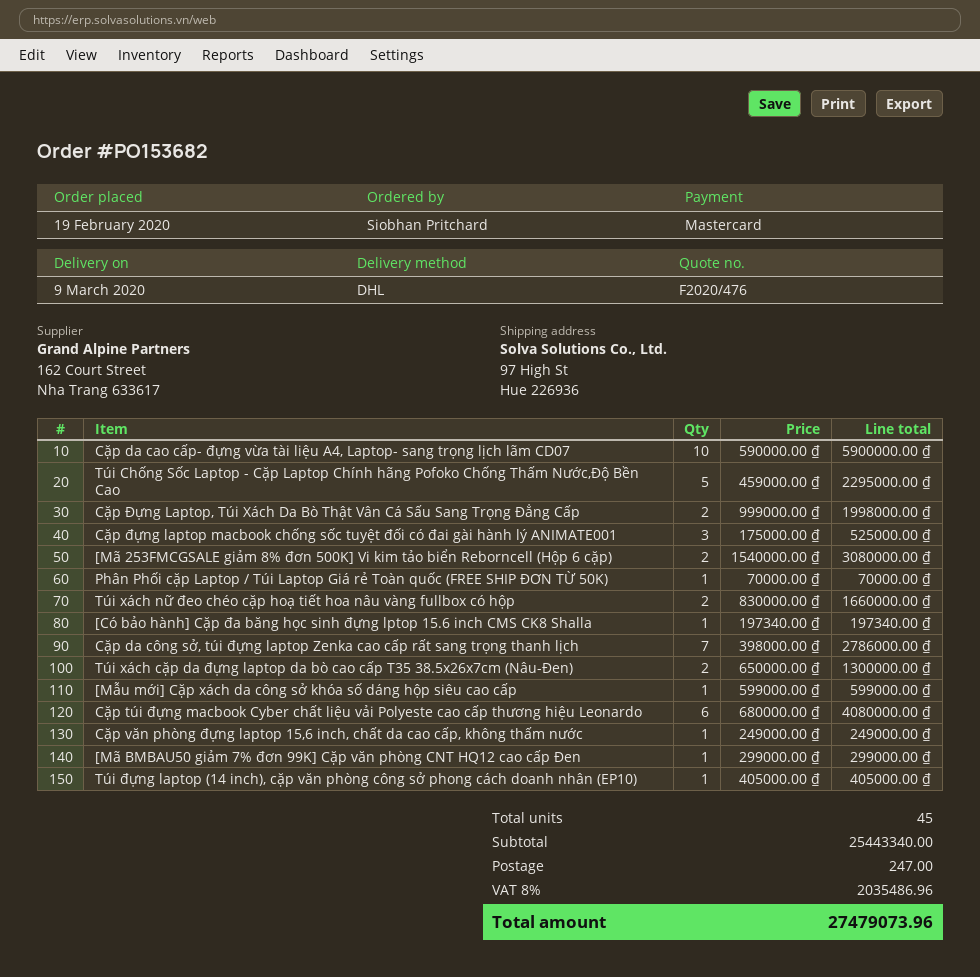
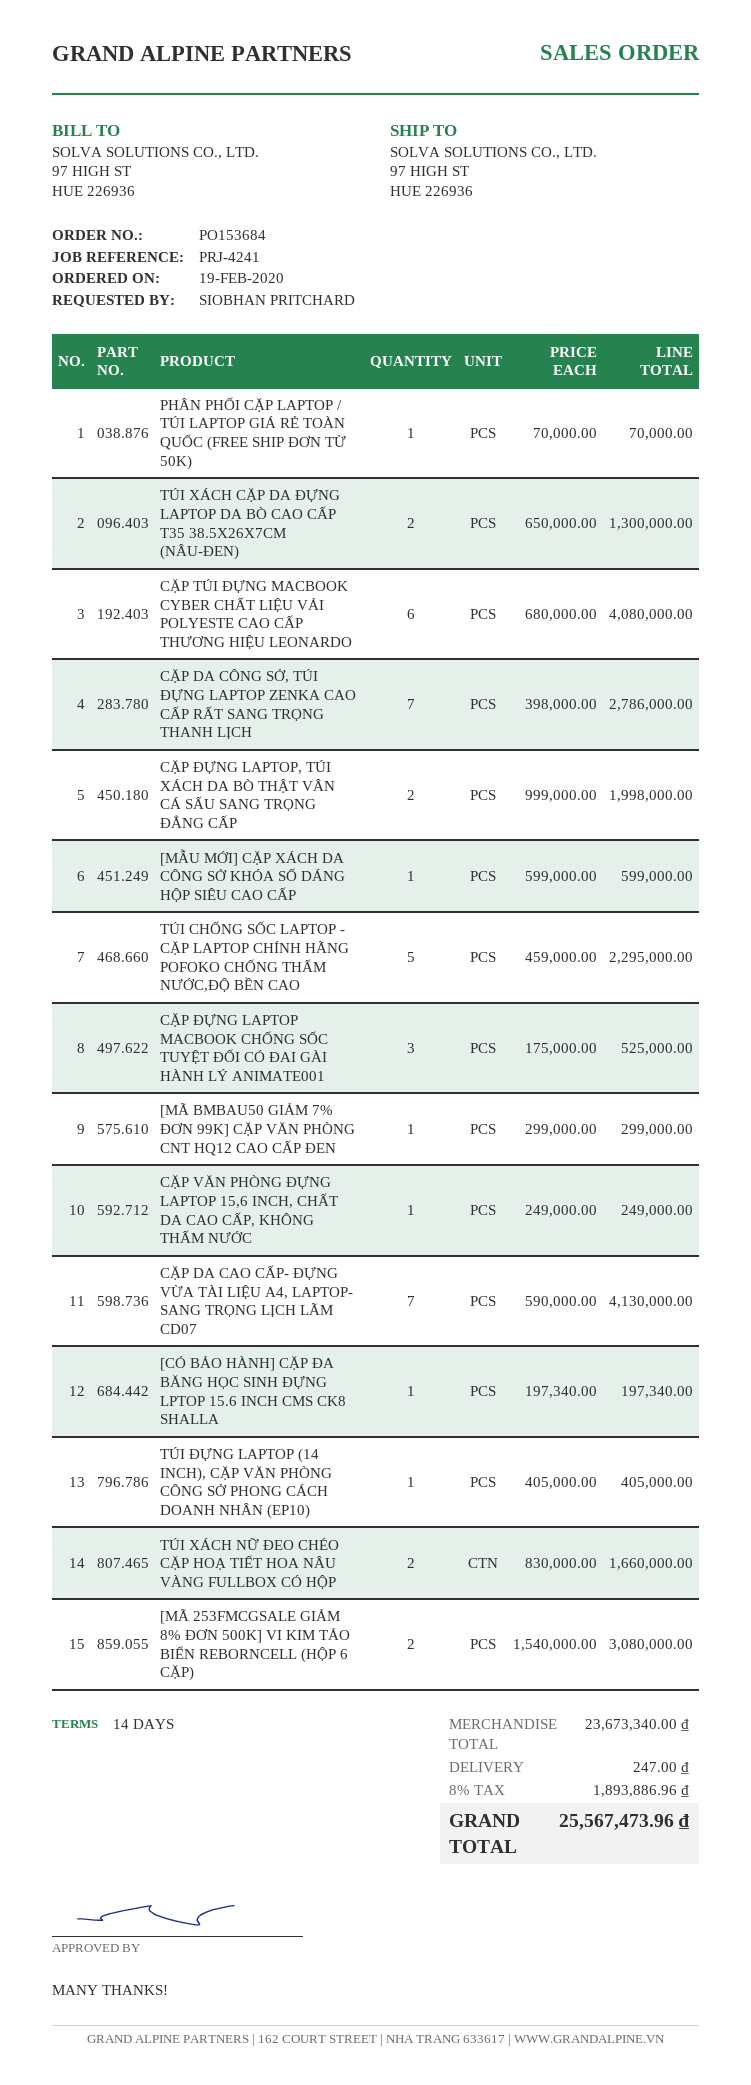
order number: PO153682 -> PO153684
Cặp da cao cấp- đựng vừa tài liệu A4, Laptop- sang trọng lịch lãm CD07: 10 x 590000.00 = 5900000.00 -> 7 x 590000.00 = 4130000.00
subtotal: 25443340.00 -> 23673340.00
tax: 8% = 2035486.96 -> 8% = 1893886.96
total: 27479073.96 -> 25567473.96

